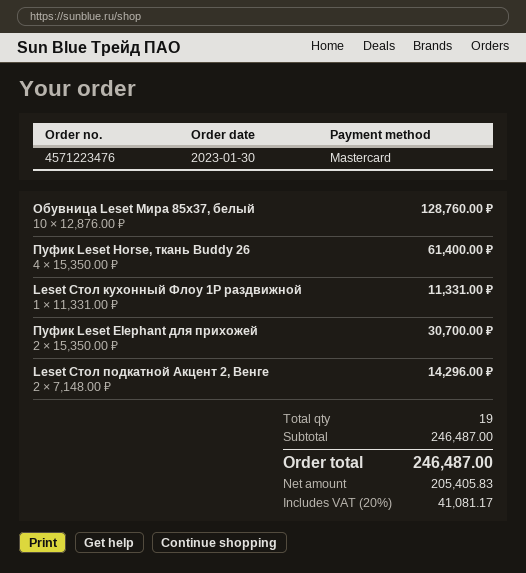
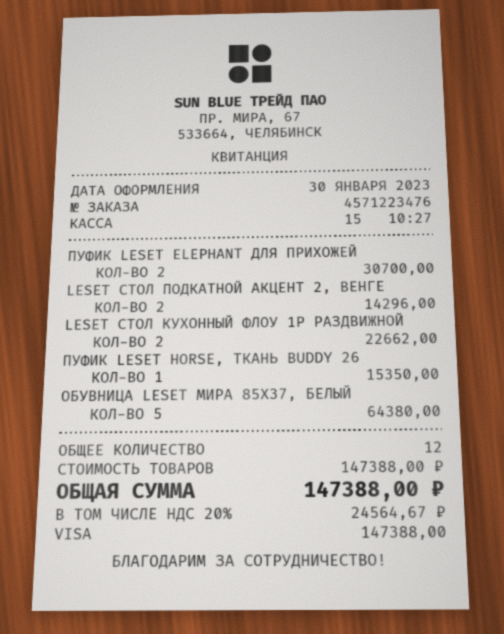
payment method: Mastercard -> Visa
Обувница Leset Мира 85х37, белый: 10 for 128760.00 -> 5 for 64380.00
Пуфик Leset Horse, ткань Buddy 26: 4 for 61400.00 -> 1 for 15350.00
Leset Стол кухонный Флоу 1Р раздвижной: 1 for 11331.00 -> 2 for 22662.00
total quantity: 19 -> 12
subtotal: 246487.00 -> 147388.00
tax: 20% = 41081.17 -> 20% = 24564.67
total: 246487.00 -> 147388.00

